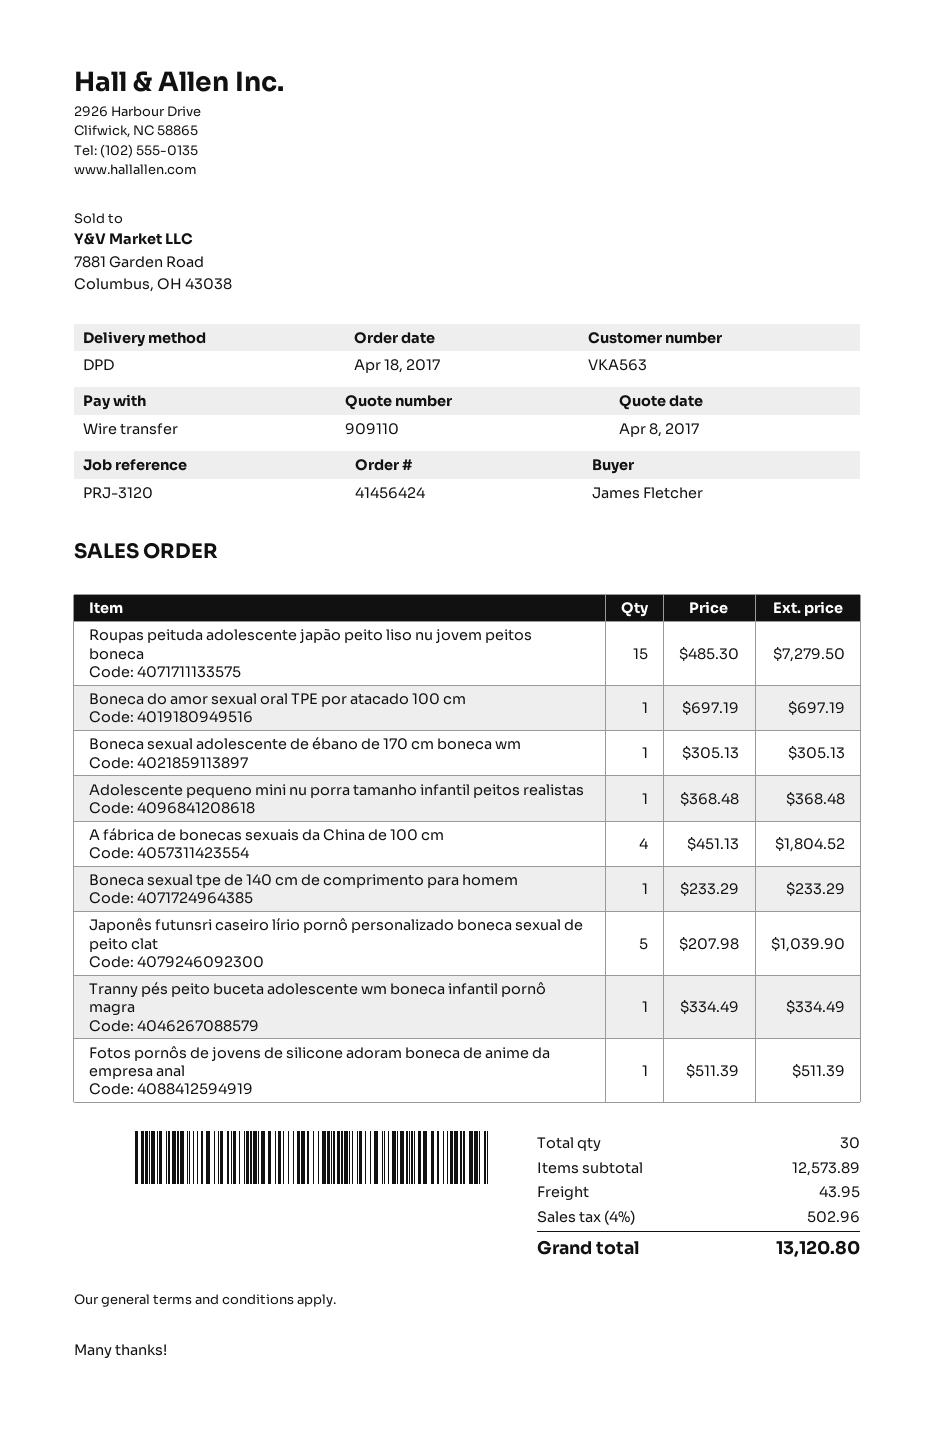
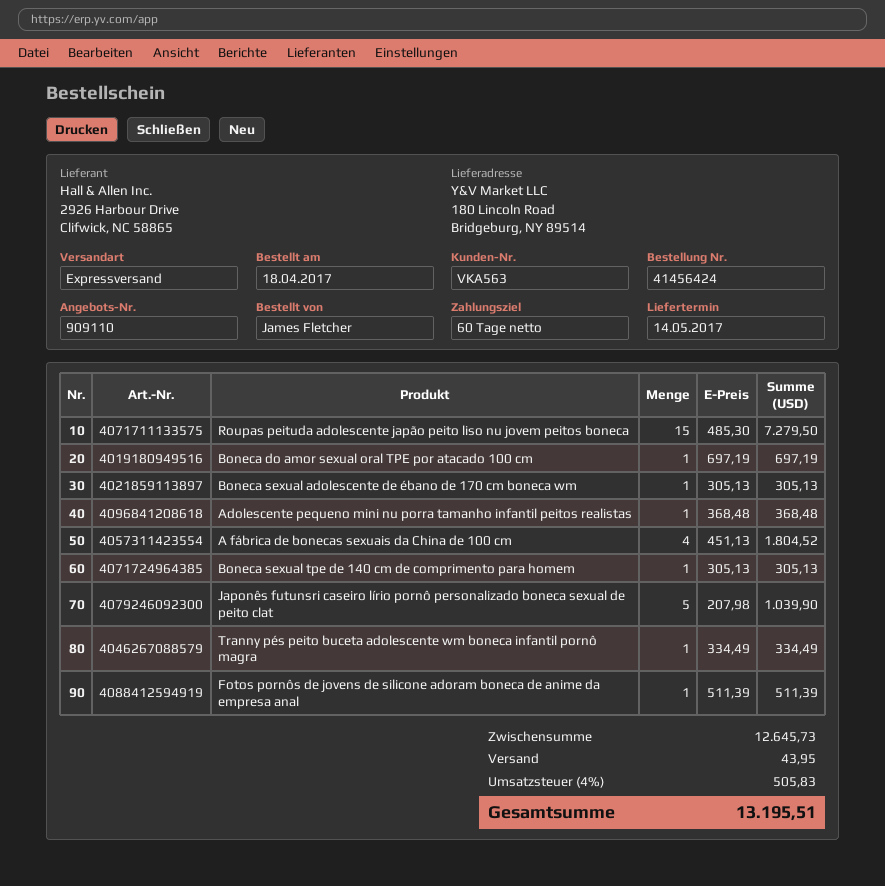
shipping method: DPD -> express
Boneca sexual tpe de 140 cm de comprimento para homem: 1 x 233.29 = 233.29 -> 1 x 305.13 = 305.13
subtotal: 12573.89 -> 12645.73
tax: 4% = 502.96 -> 4% = 505.83
total: 13120.80 -> 13195.51

